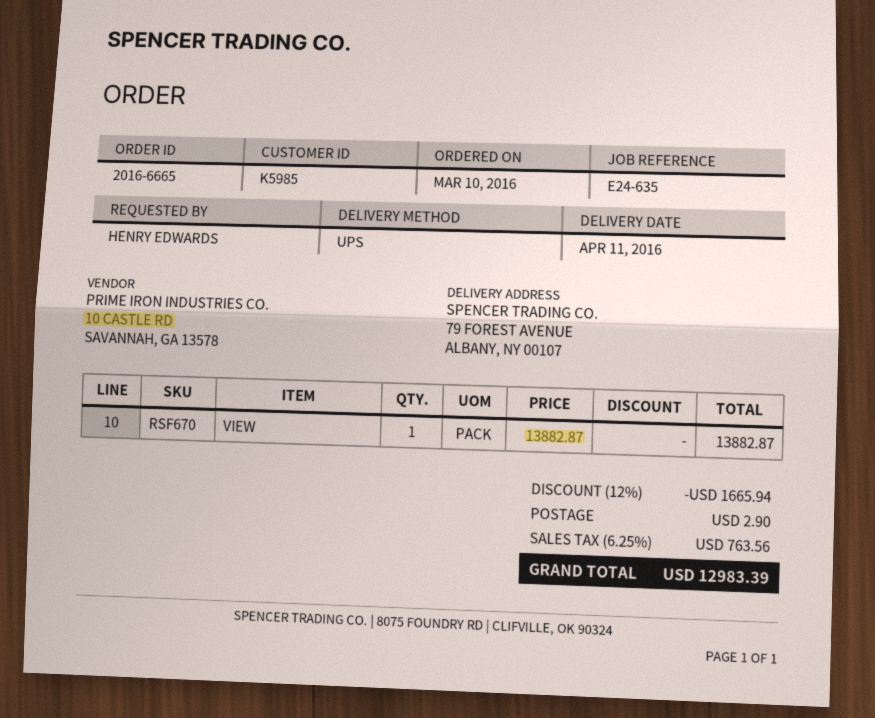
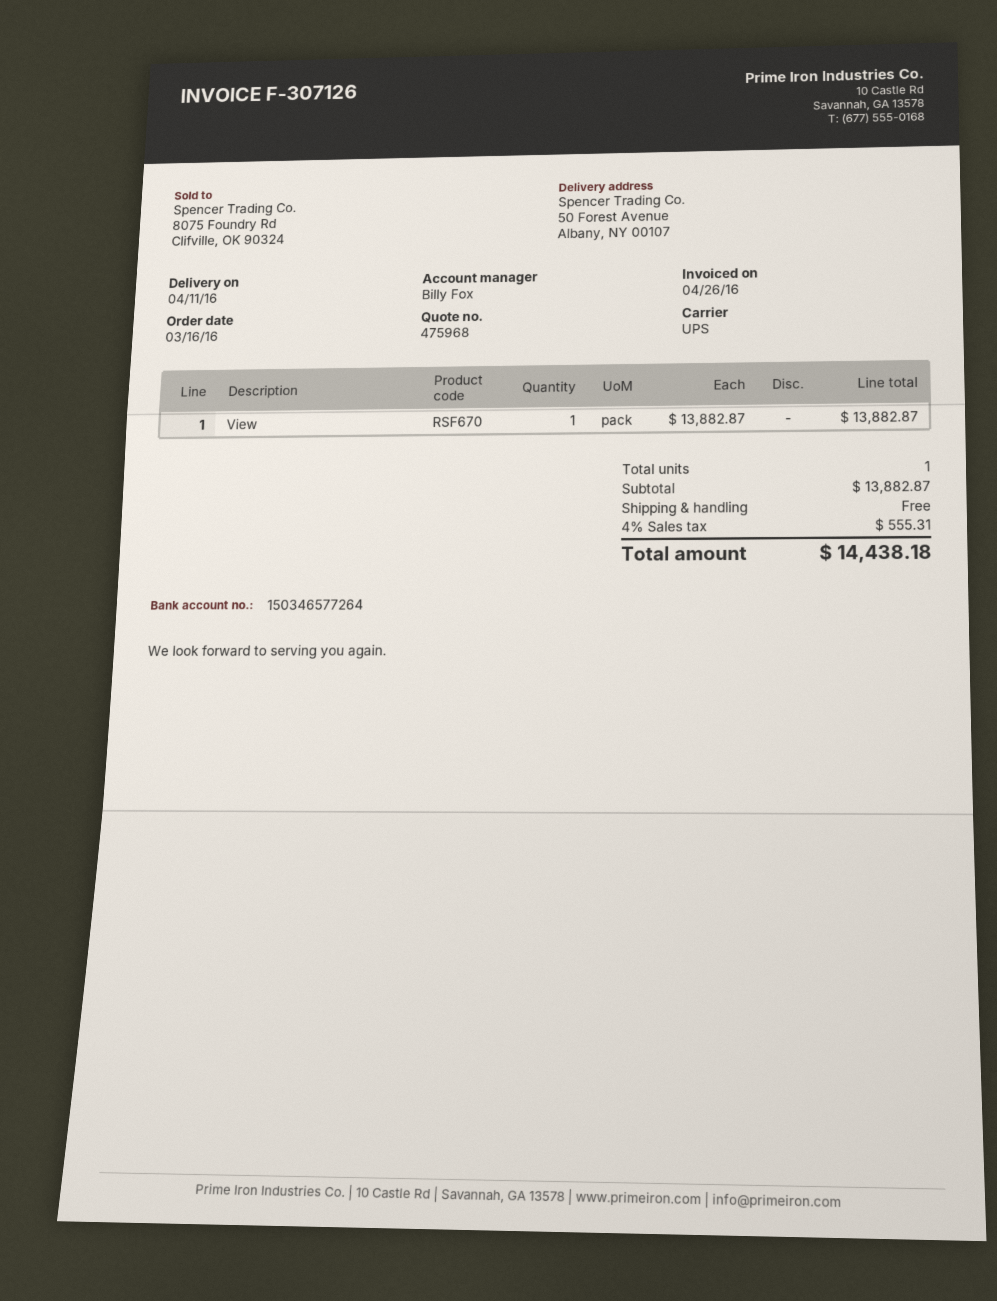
order date: 2016-03-10 -> 2016-03-16
ship to: 79 FOREST AVENUE, ALBANY, NY 00107 -> 50 Forest Avenue, Albany, NY 00107
discount: 12% = 1665.94 -> none
shipping: 2.90 -> 0.00
tax: 6.25% = 763.56 -> 4% = 555.31
total: 12983.39 -> 14438.18

